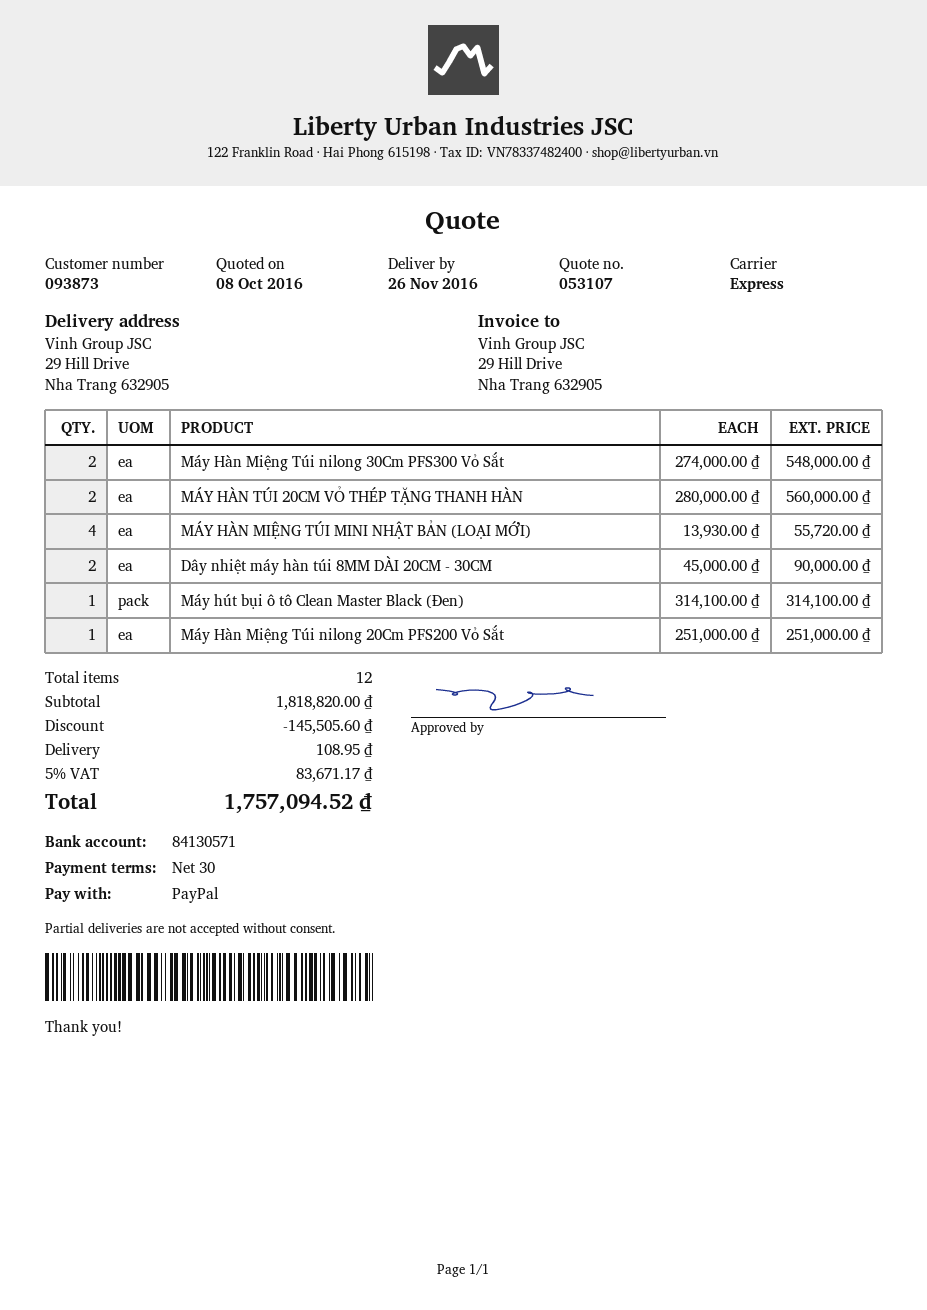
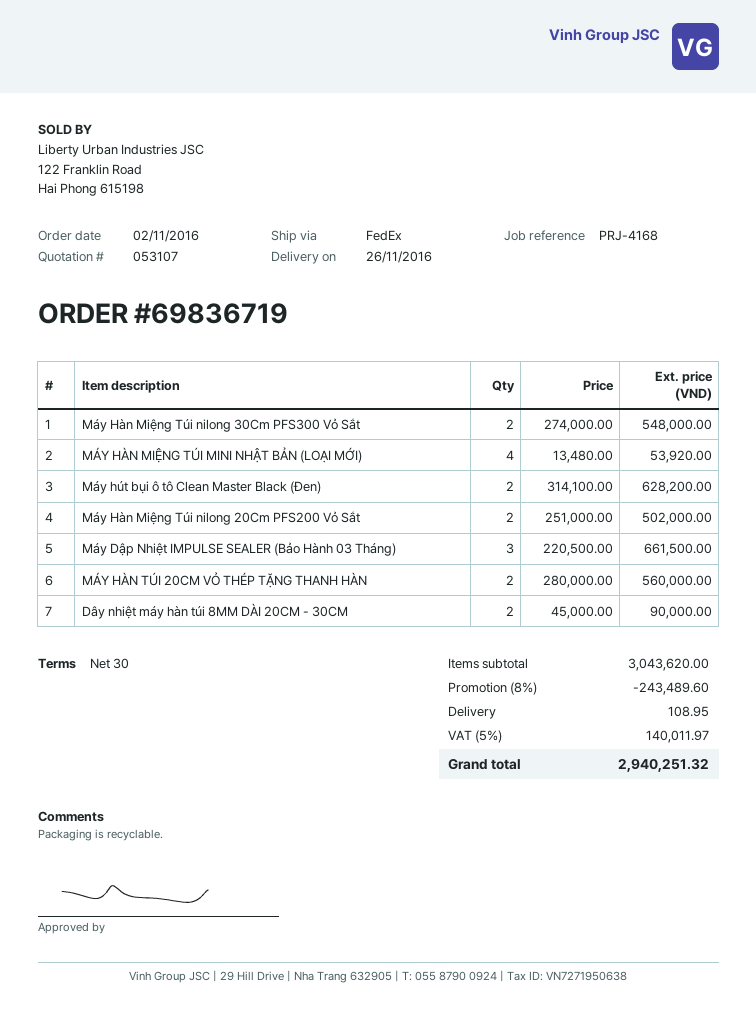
shipping method: express -> FedEx
MÁY HÀN MIỆNG TÚI MINI NHẬT BẢN (LOẠI MỚI): 4 x 13930.00 = 55720.00 -> 4 x 13480.00 = 53920.00
Máy hút bụi ô tô Clean Master Black (Đen): 1 x 314100.00 = 314100.00 -> 2 x 314100.00 = 628200.00
Máy Hàn Miệng Túi nilong 20Cm PFS200 Vỏ Sắt: 1 x 251000.00 = 251000.00 -> 2 x 251000.00 = 502000.00
Máy Dập Nhiệt IMPULSE SEALER (Bảo Hành 03 Tháng): none -> 3 x 220500.00 = 661500.00
subtotal: 1818820.00 -> 3043620.00
discount: 145505.60 -> 243489.60
tax: 5% = 83671.17 -> 5% = 140011.97
total: 1757094.52 -> 2940251.32

